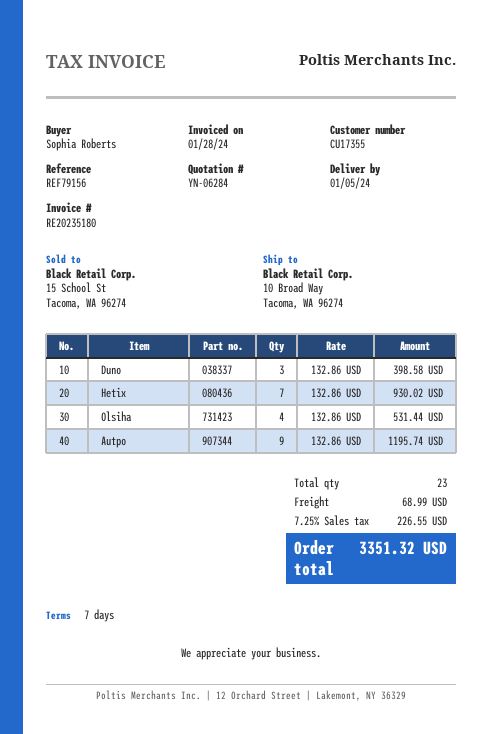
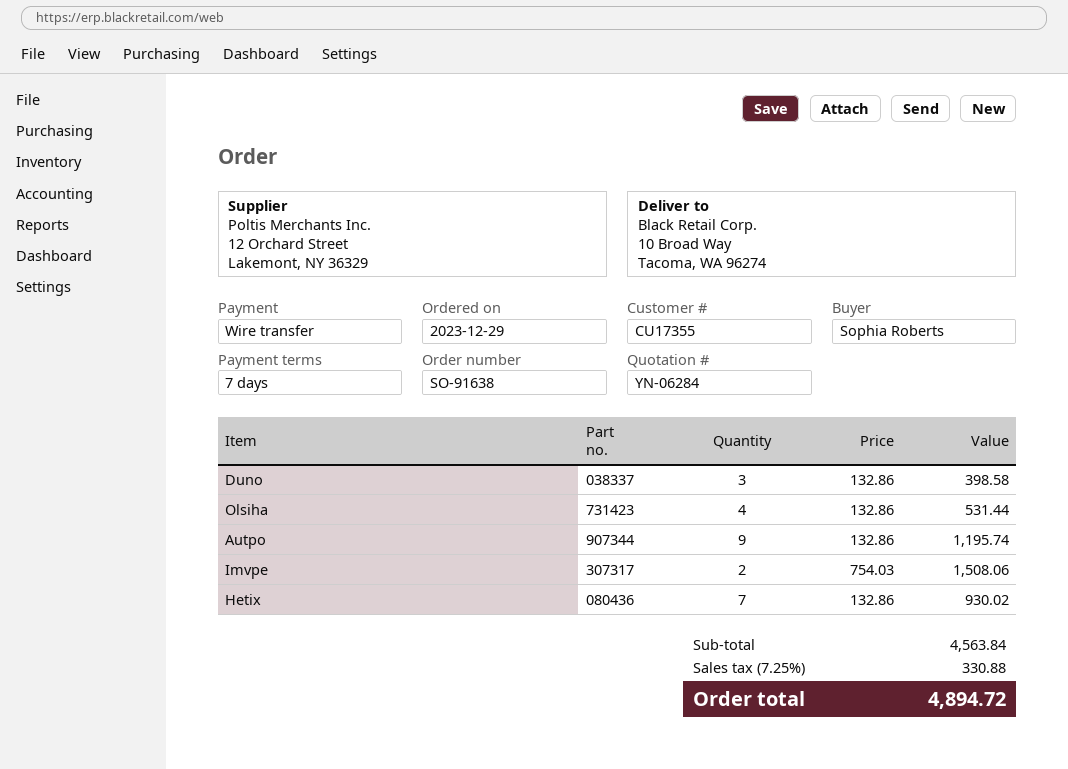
Imvpe: none -> 2 x 754.03 = 1508.06
shipping: 68.99 -> none
tax: 7.25% = 226.55 -> 7.25% = 330.88
total: 3351.32 -> 4894.72

